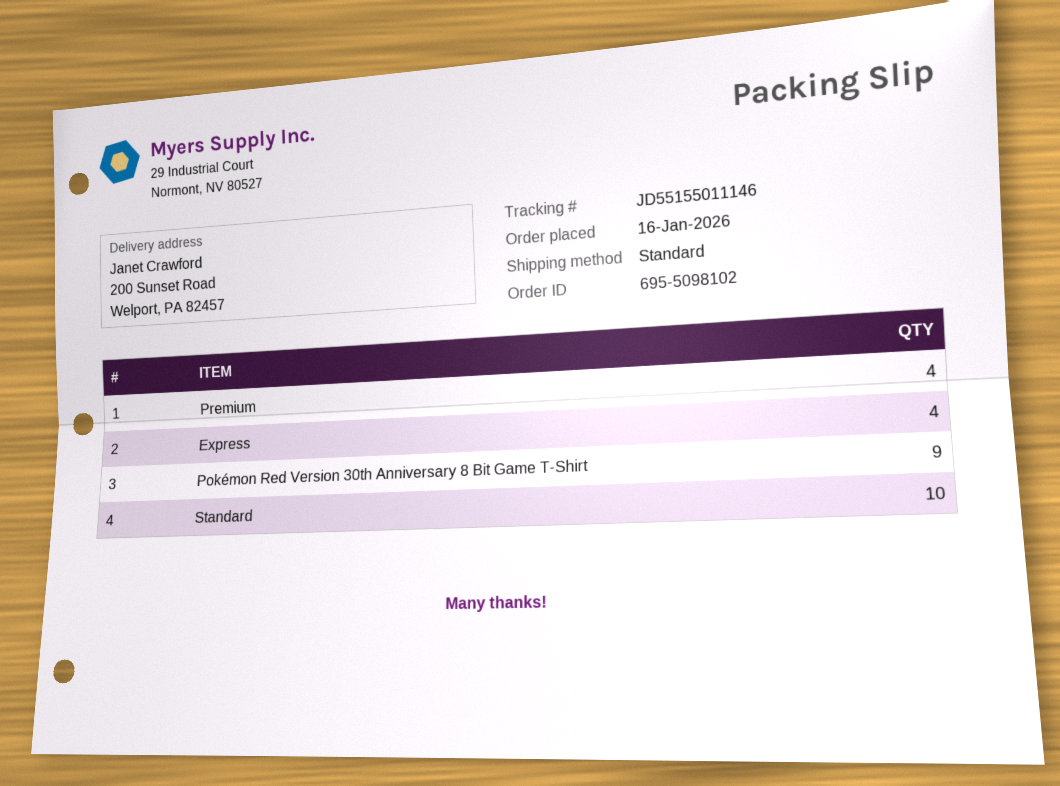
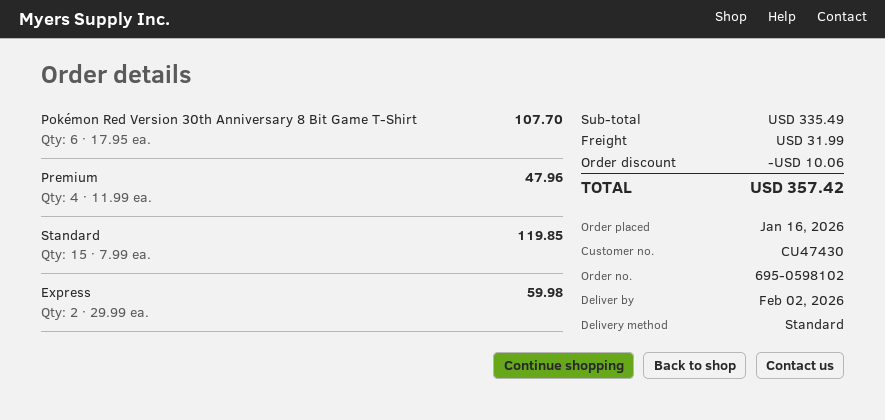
order number: 695-5098102 -> 695-0598102
Express: 4 -> 2
Pokémon Red Version 30th Anniversary 8 Bit Game T-Shirt: 9 -> 6
Standard: 10 -> 15

